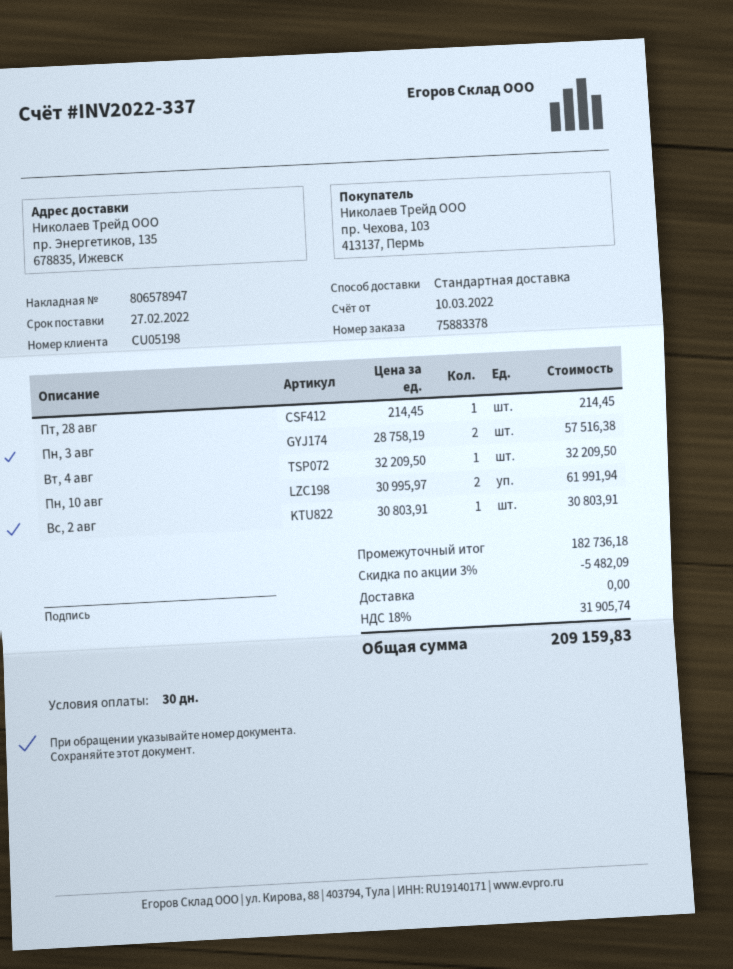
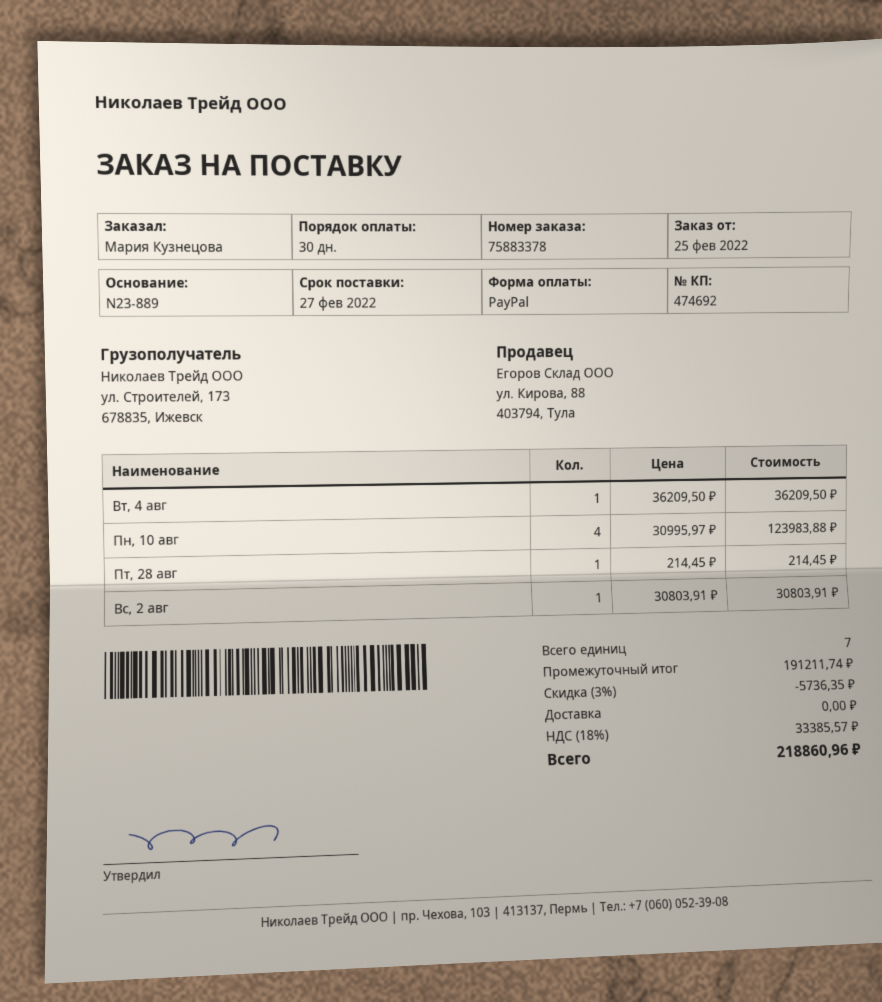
ship to: пр. Энергетиков, 135, 678835, Ижевск -> ул. Строителей, 173, 678835, Ижевск
Пн, 3 авг: 2 x 28758.19 = 57516.38 -> none
Вт, 4 авг: 1 x 32209.50 = 32209.50 -> 1 x 36209.50 = 36209.50
Пн, 10 авг: 2 x 30995.97 = 61991.94 -> 4 x 30995.97 = 123983.88
subtotal: 182736.18 -> 191211.74
discount: 3% = 5482.09 -> 3% = 5736.35
tax: 18% = 31905.74 -> 18% = 33385.57
total: 209159.83 -> 218860.96

